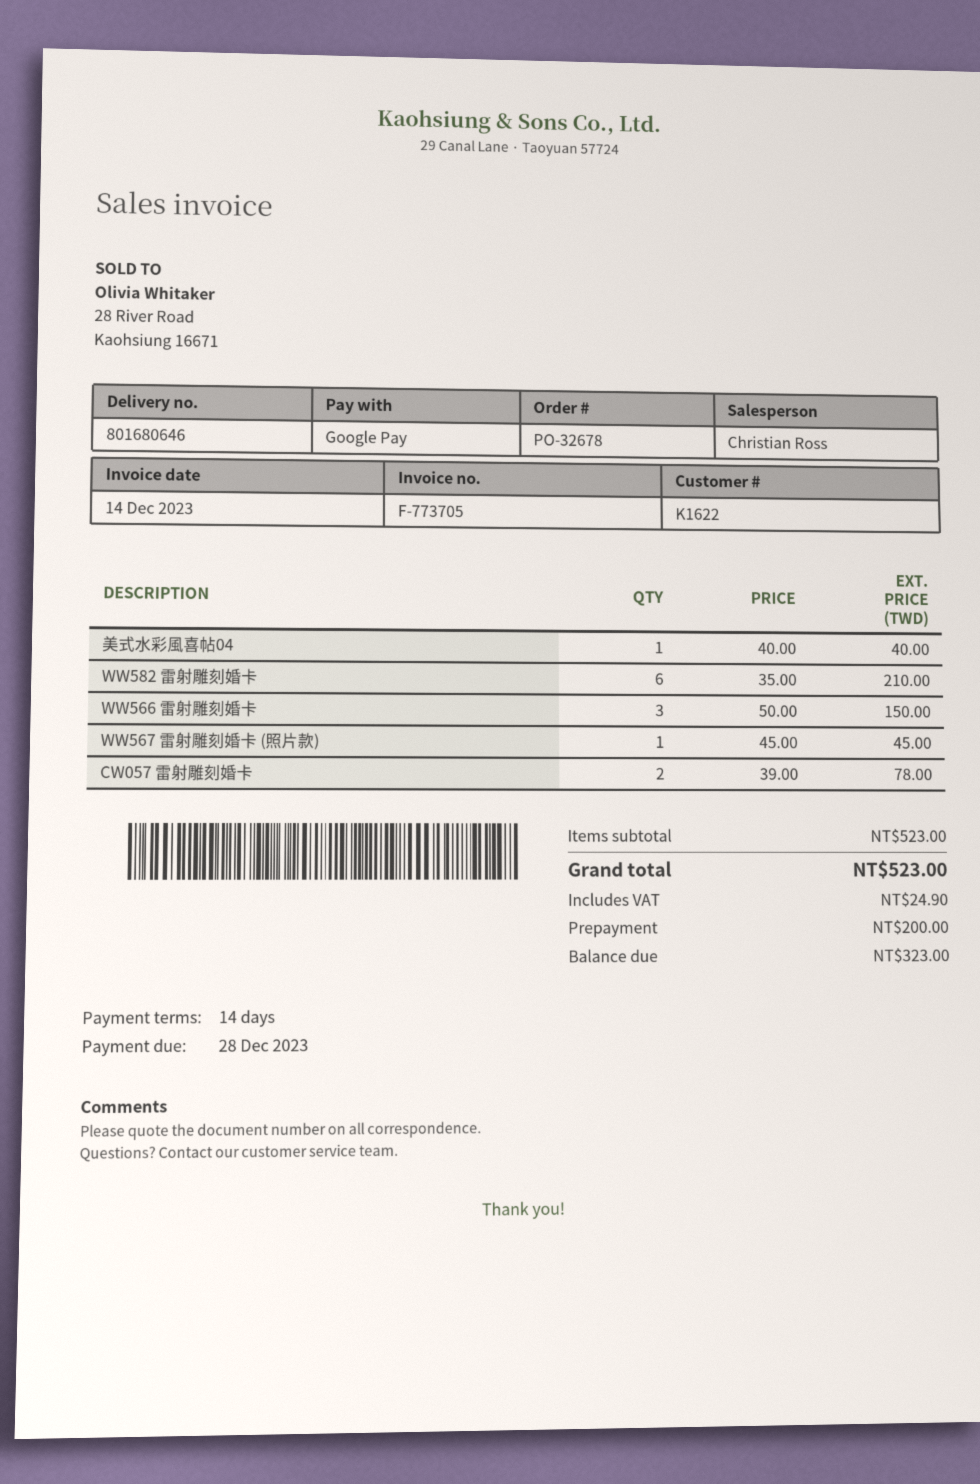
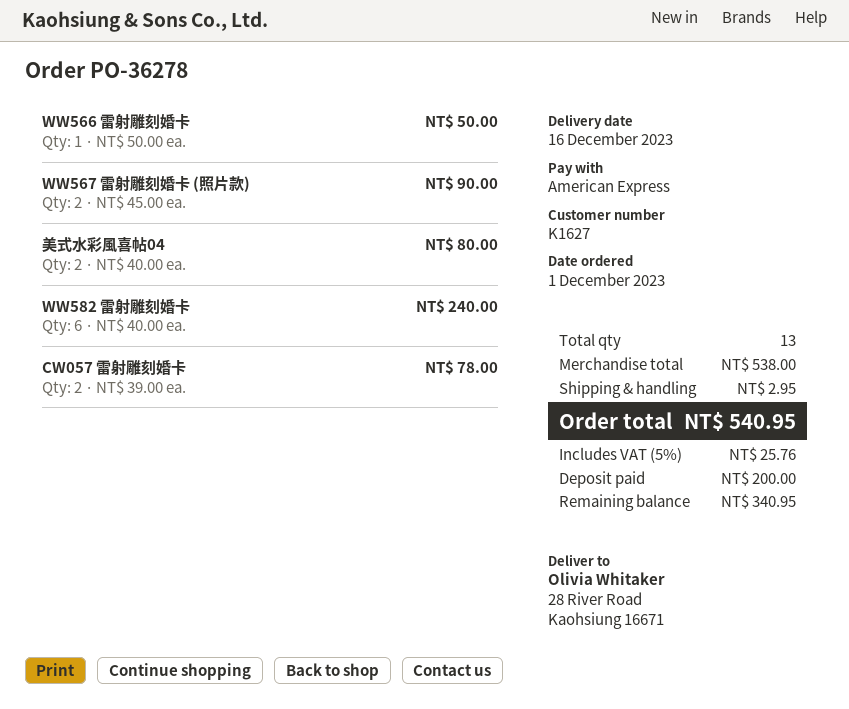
order number: PO-32678 -> PO-36278
customer number: K1622 -> K1627
payment method: Google Pay -> American Express
美式水彩風喜帖04: 1 x 40.00 = 40.00 -> 2 x 40.00 = 80.00
WW582 雷射雕刻婚卡: 6 x 35.00 = 210.00 -> 6 x 40.00 = 240.00
WW566 雷射雕刻婚卡: 3 x 50.00 = 150.00 -> 1 x 50.00 = 50.00
WW567 雷射雕刻婚卡 (照片款): 1 x 45.00 = 45.00 -> 2 x 45.00 = 90.00
subtotal: 523.00 -> 538.00
shipping: none -> 2.95
tax: 24.90 -> 25.76
total: 523.00 -> 540.95
balance: 323.00 -> 340.95

